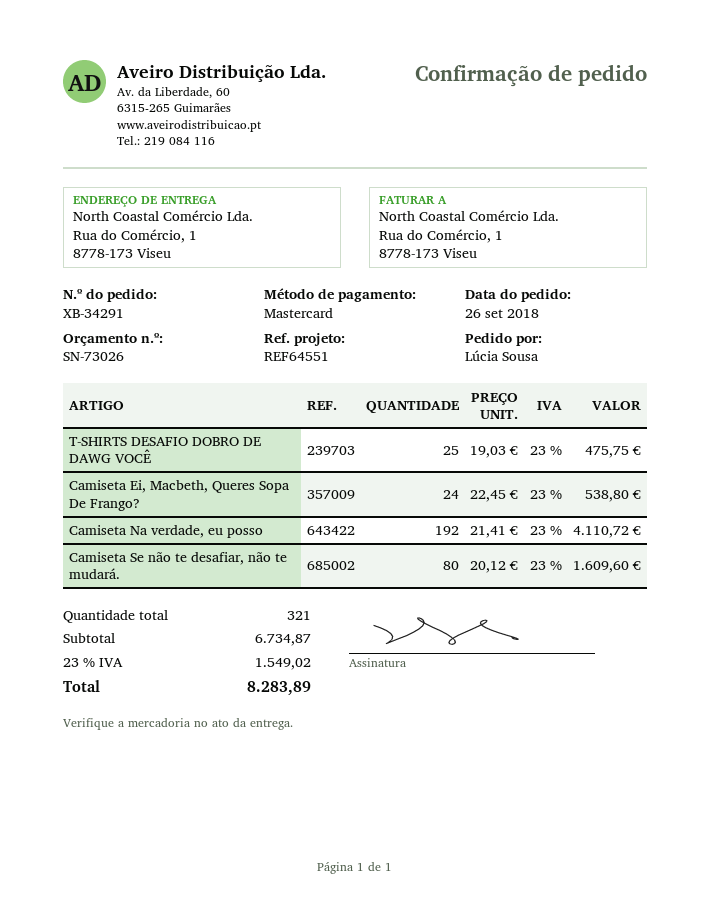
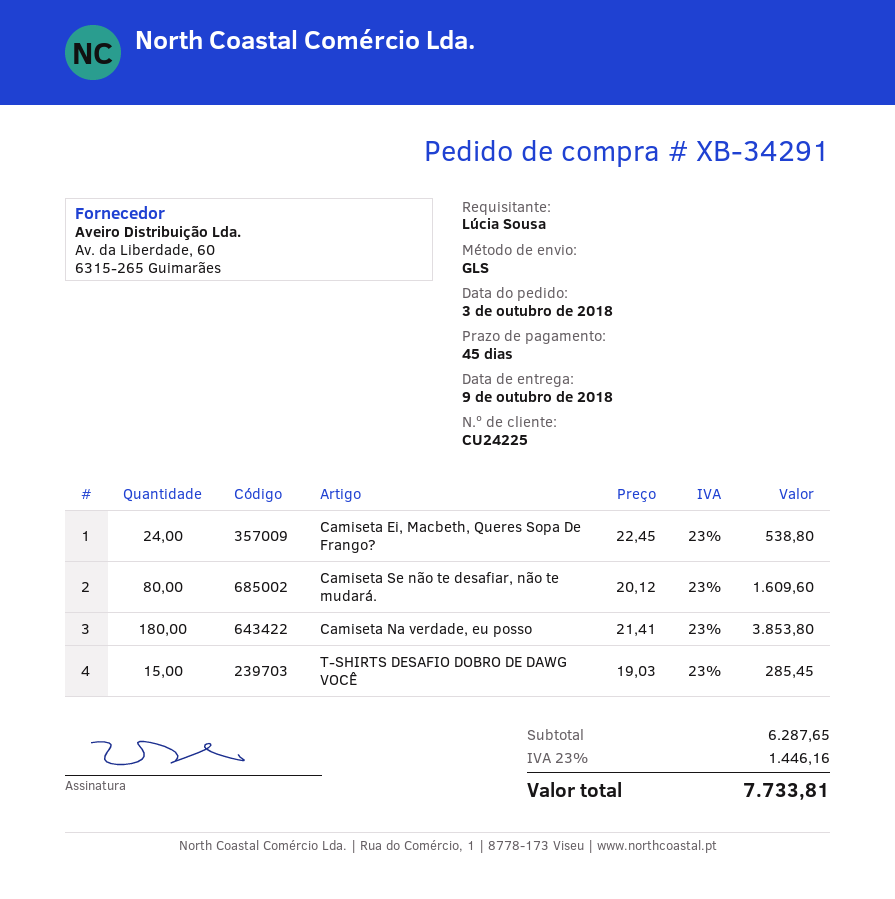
order date: 2018-09-26 -> 2018-10-03
T-SHIRTS DESAFIO DOBRO DE DAWG VOCÊ: 25 x 19.03 = 475.75 -> 15 x 19.03 = 285.45
Camiseta Na verdade, eu posso: 192 x 21.41 = 4110.72 -> 180 x 21.41 = 3853.80
subtotal: 6734.87 -> 6287.65
tax: 23% = 1549.02 -> 23% = 1446.16
total: 8283.89 -> 7733.81

